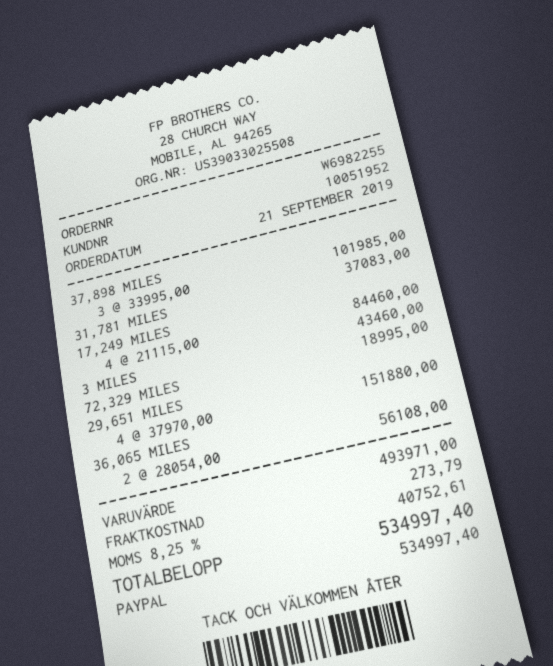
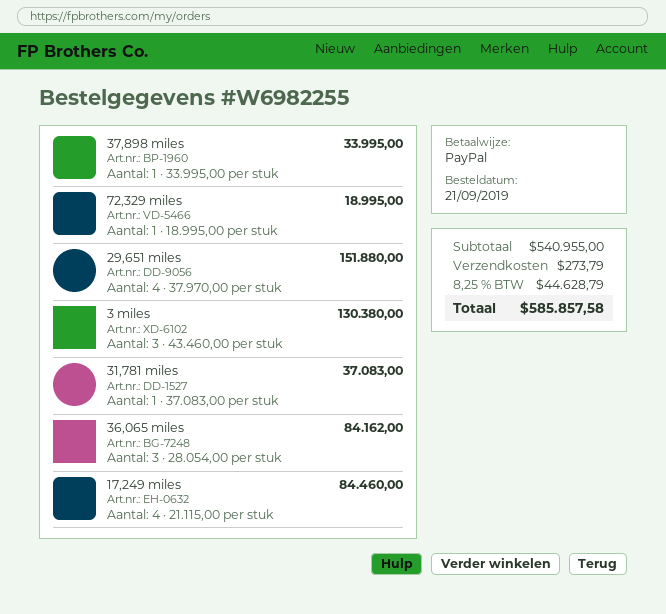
37,898 MILES: 3 x 33995.00 = 101985.00 -> 1 x 33995.00 = 33995.00
3 MILES: 1 x 43460.00 = 43460.00 -> 3 x 43460.00 = 130380.00
36,065 MILES: 2 x 28054.00 = 56108.00 -> 3 x 28054.00 = 84162.00
subtotal: 493971.00 -> 540955.00
tax: 8.25% = 40752.61 -> 8.25% = 44628.79
total: 534997.40 -> 585857.58

